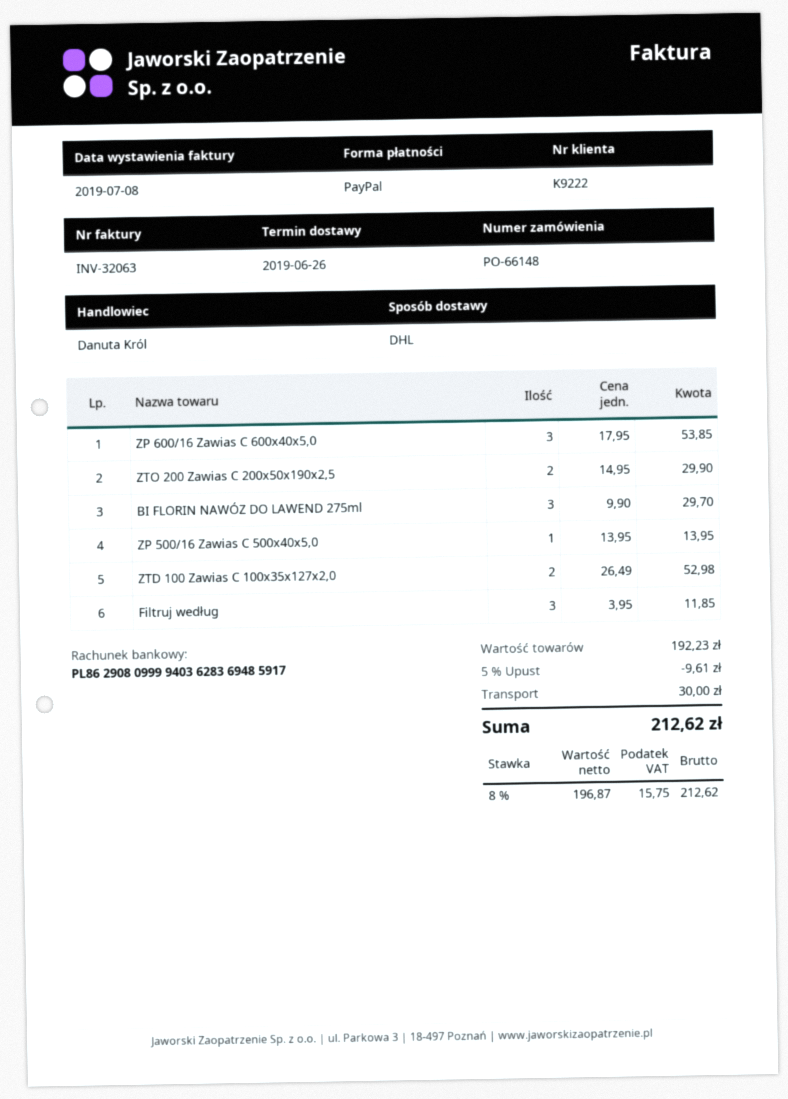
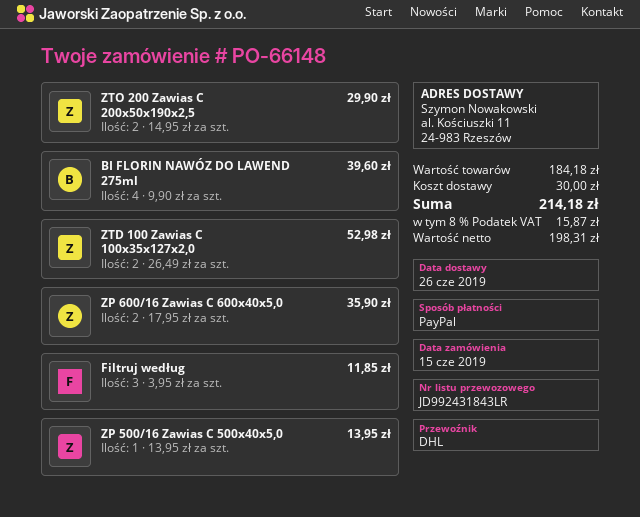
ZP 600/16 Zawias C 600x40x5,0: 3 x 17.95 = 53.85 -> 2 x 17.95 = 35.90
BI FLORIN NAWÓZ DO LAWEND 275ml: 3 x 9.90 = 29.70 -> 4 x 9.90 = 39.60
subtotal: 192.23 -> 184.18
discount: 5% = 9.61 -> none
net: 196.87 -> 198.31
tax: 8% = 15.75 -> 8% = 15.87
total: 212.62 -> 214.18

